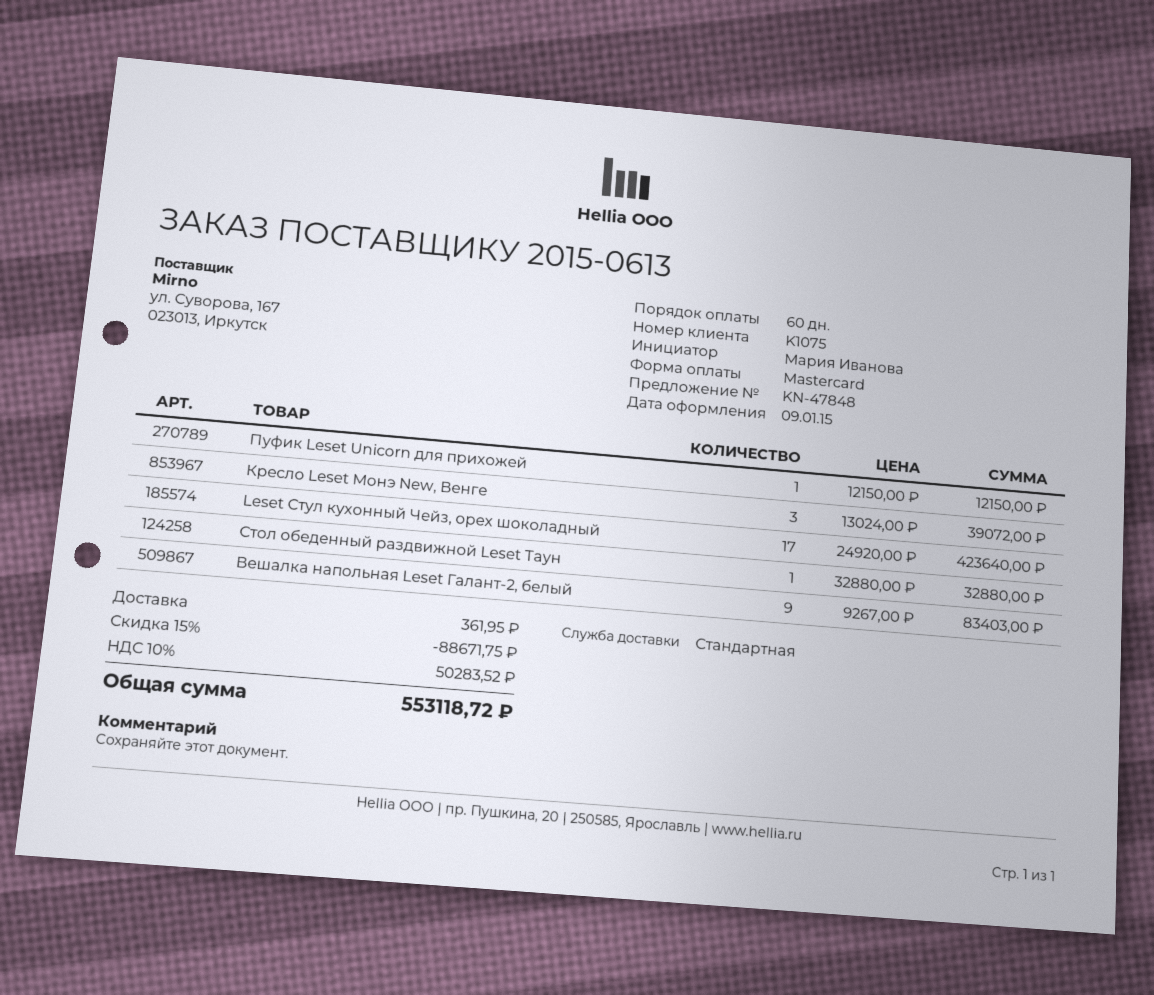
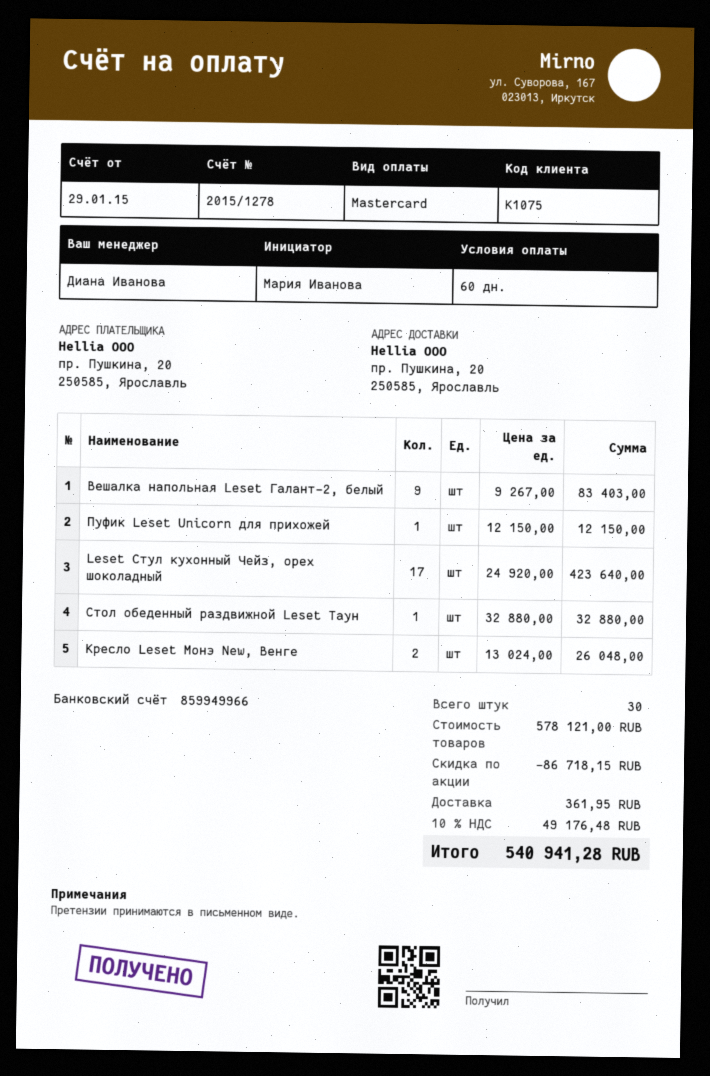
Кресло Leset Монэ New, Венге: 3 x 13024.00 = 39072.00 -> 2 x 13024.00 = 26048.00
discount: 88671.75 -> 86718.15
tax: 10% = 50283.52 -> 10% = 49176.48
total: 553118.72 -> 540941.28

